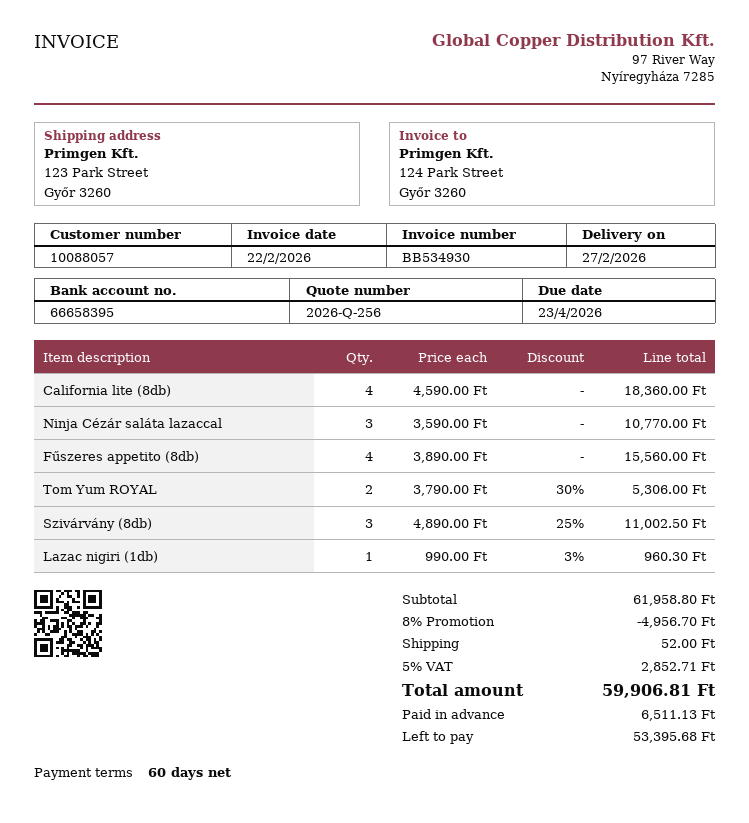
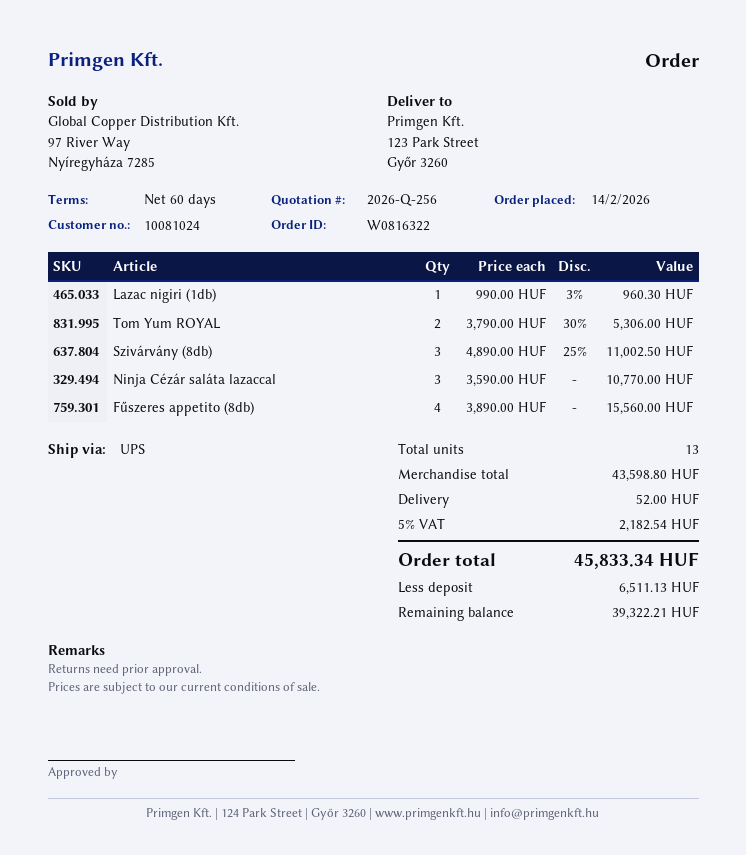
customer number: 10088057 -> 10081024
California lite (8db): 4 x 4590.00 = 18360.00 -> none
subtotal: 61958.80 -> 43598.80
discount: 8% = 4956.70 -> none
tax: 5% = 2852.71 -> 5% = 2182.54
total: 59906.81 -> 45833.34
balance: 53395.68 -> 39322.21

